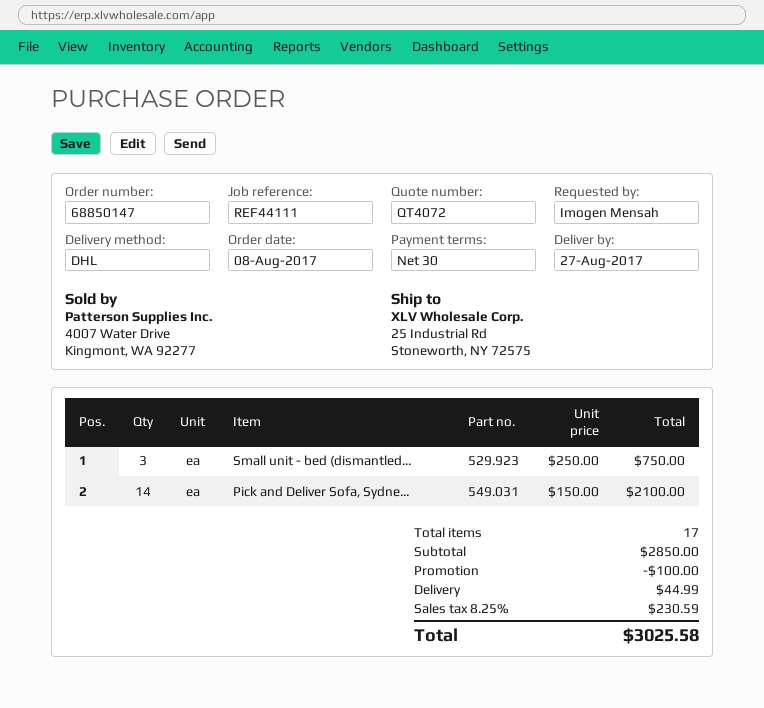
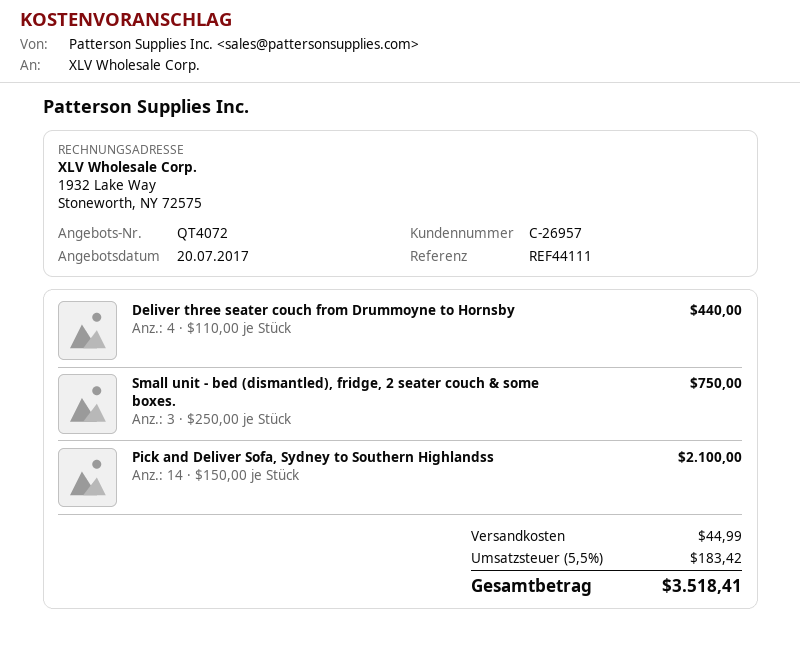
Deliver three seater couch from Drummoyne to Hornsby: none -> 4 x 110.00 = 440.00
discount: 100.00 -> none
tax: 8.25% = 230.59 -> 5.5% = 183.42
total: 3025.58 -> 3518.41

